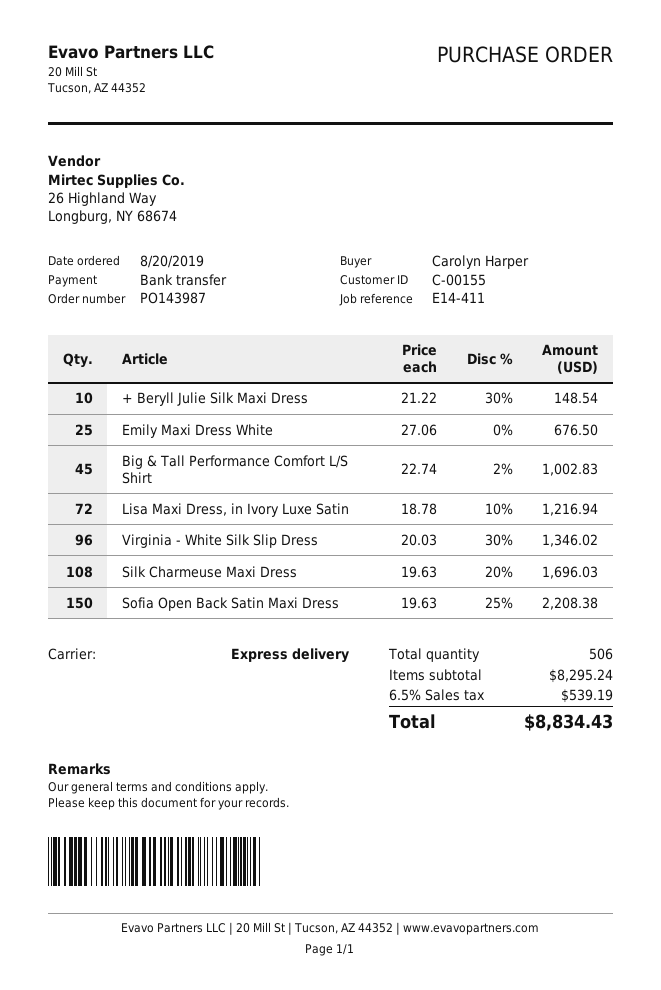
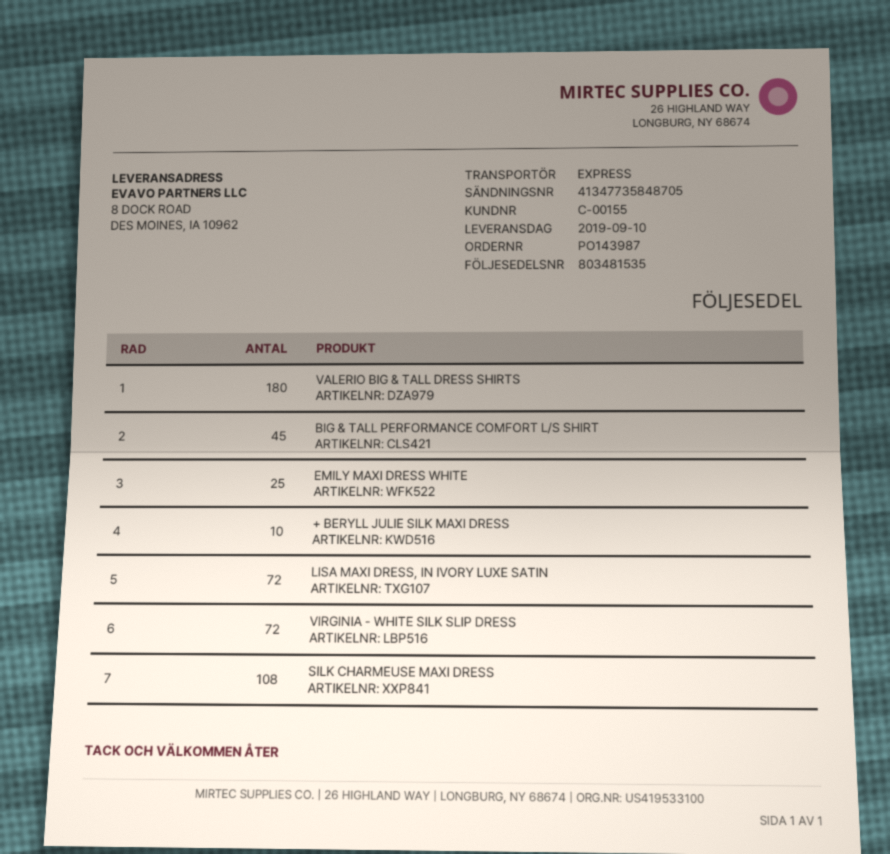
Virginia - White Silk Slip Dress: 96 -> 72
Sofia Open Back Satin Maxi Dress: 150 -> none
VALERIO BIG & TALL DRESS SHIRTS: none -> 180

